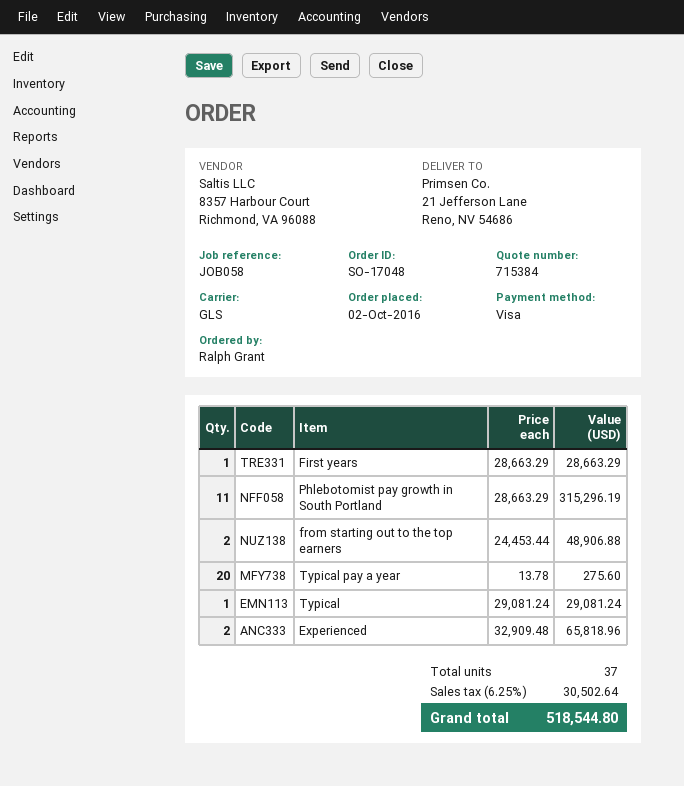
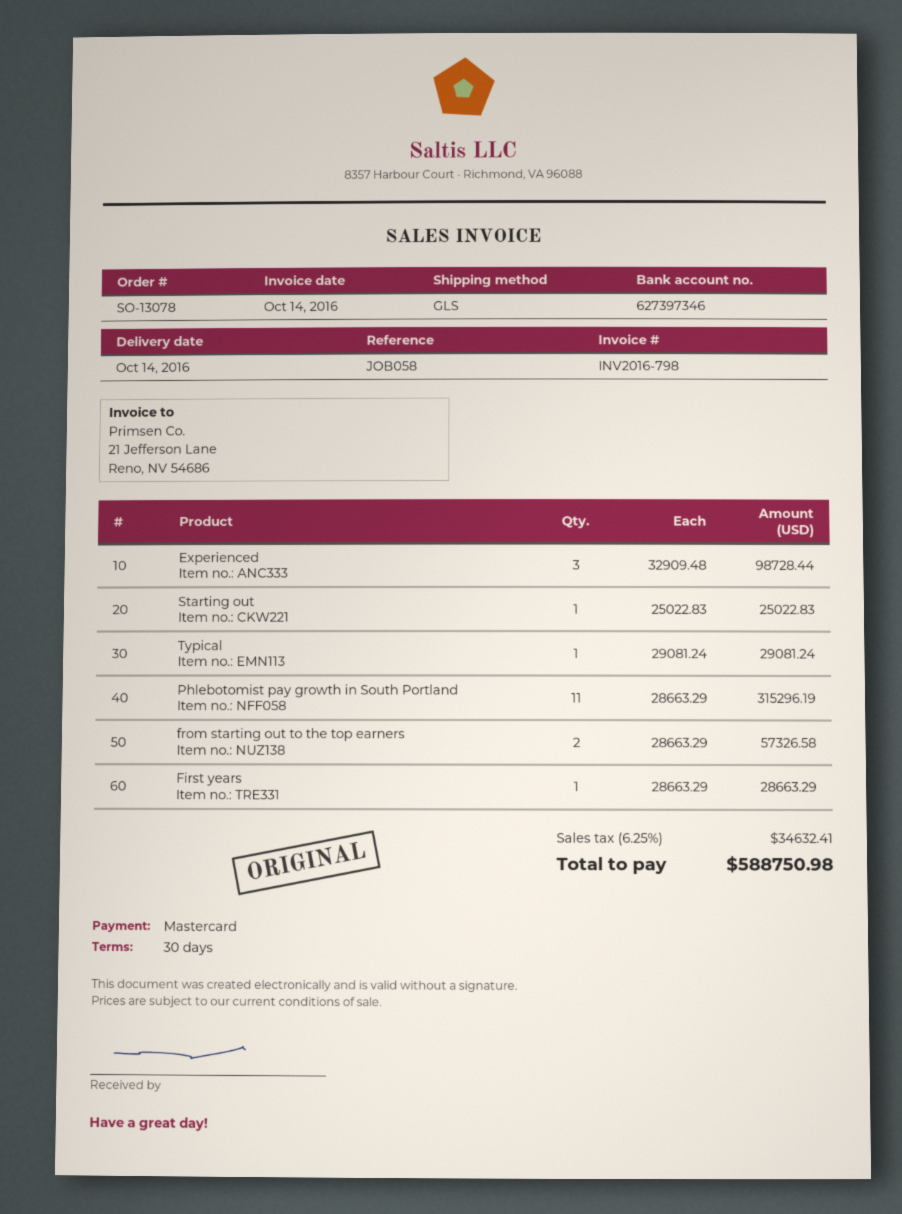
order number: SO-17048 -> SO-13078
payment method: Visa -> Mastercard
from starting out to the top earners: 2 x 24453.44 = 48906.88 -> 2 x 28663.29 = 57326.58
Typical pay a year: 20 x 13.78 = 275.60 -> none
Experienced: 2 x 32909.48 = 65818.96 -> 3 x 32909.48 = 98728.44
Starting out: none -> 1 x 25022.83 = 25022.83
tax: 6.25% = 30502.64 -> 6.25% = 34632.41
total: 518544.80 -> 588750.98

